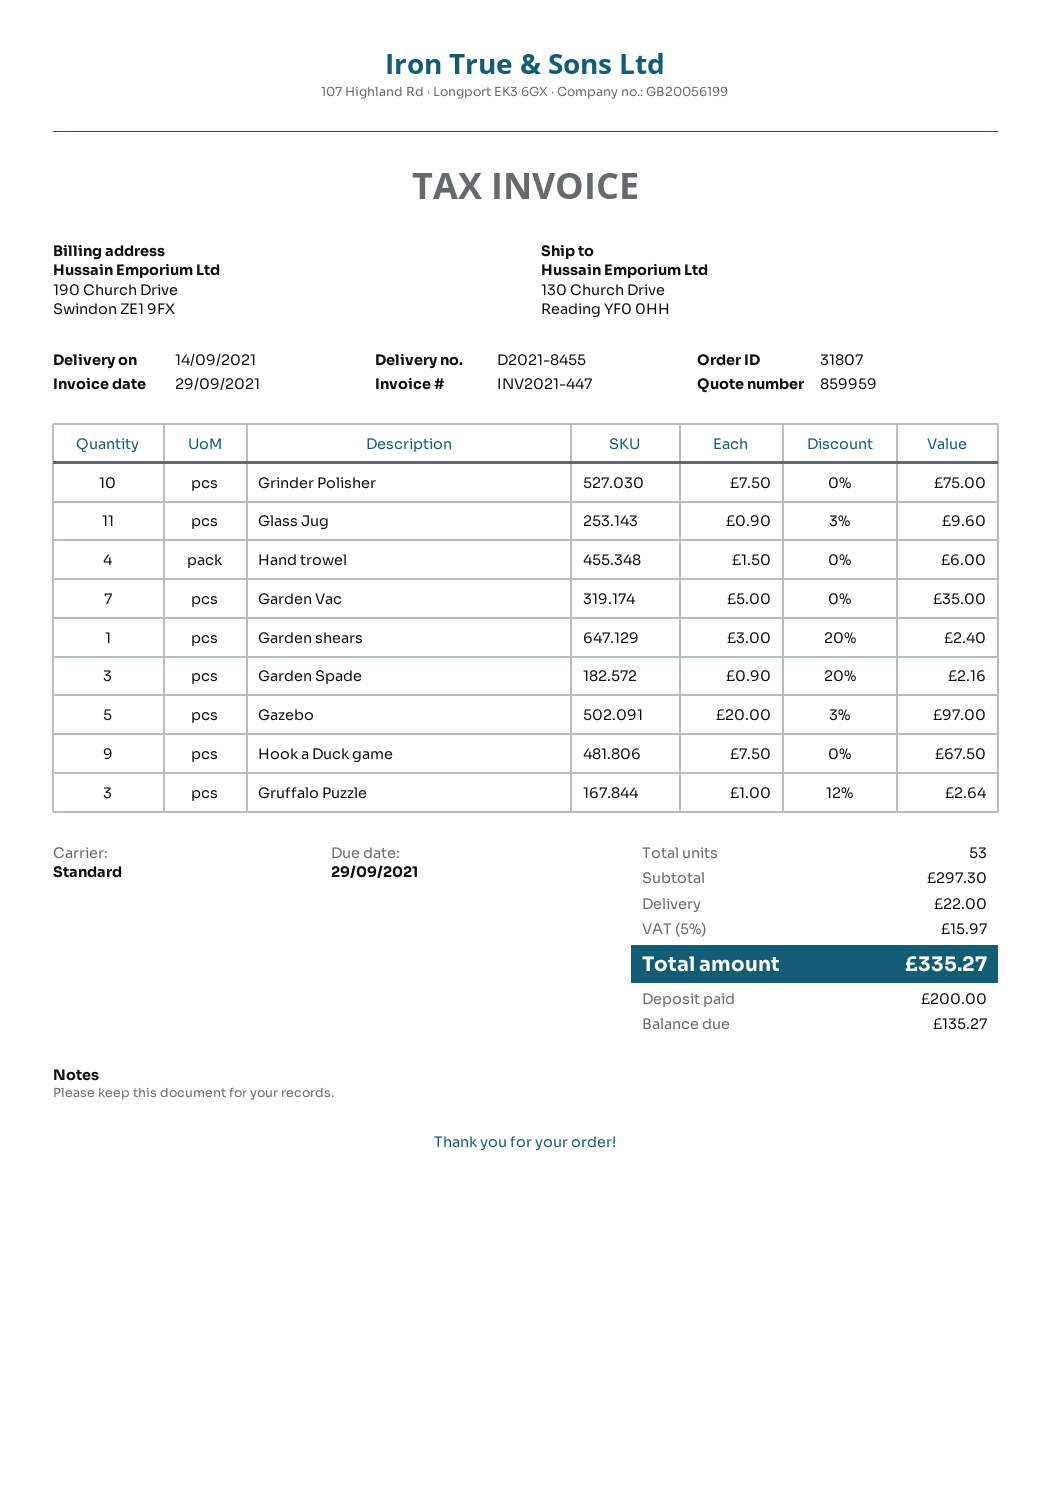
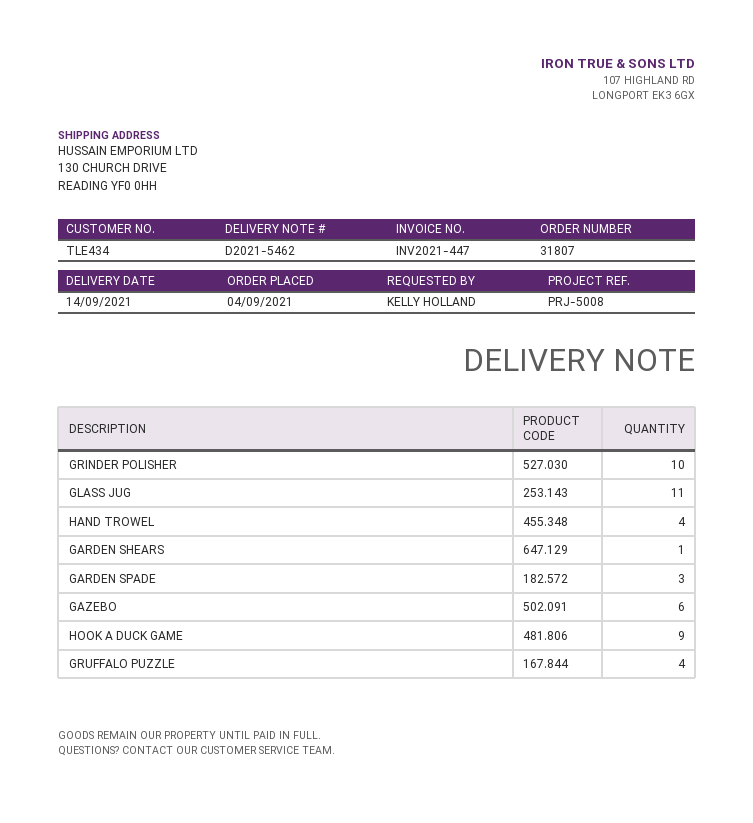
delivery note number: D2021-8455 -> D2021-5462
Garden Vac: 7 -> none
Gazebo: 5 -> 6
Gruffalo Puzzle: 3 -> 4

